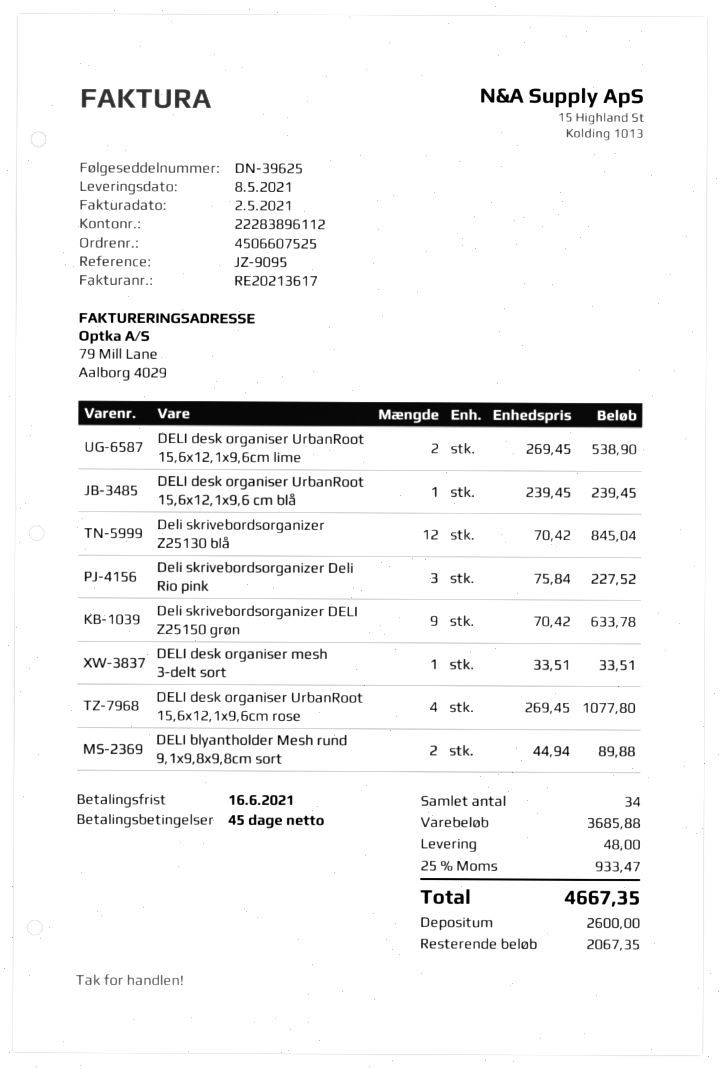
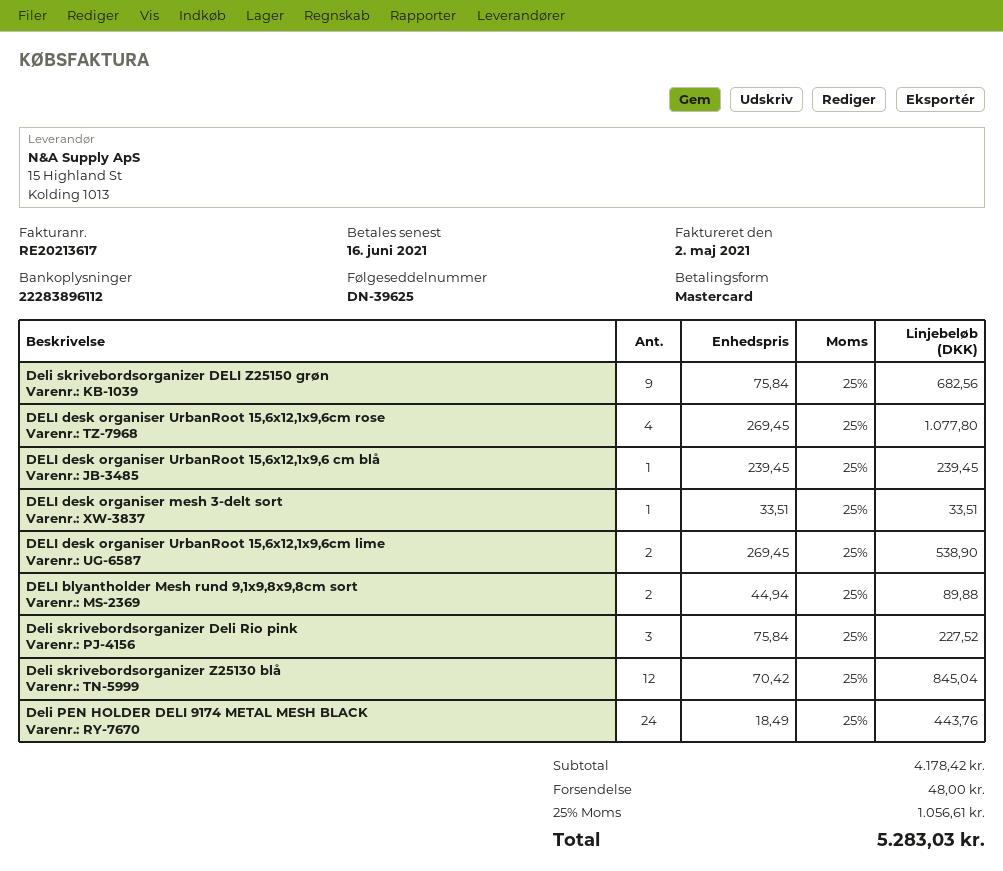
Deli skrivebordsorganizer DELI Z25150 grøn: 9 x 70.42 = 633.78 -> 9 x 75.84 = 682.56
Deli PEN HOLDER DELI 9174 METAL MESH BLACK: none -> 24 x 18.49 = 443.76
subtotal: 3685.88 -> 4178.42
tax: 25% = 933.47 -> 25% = 1056.61
total: 4667.35 -> 5283.03

